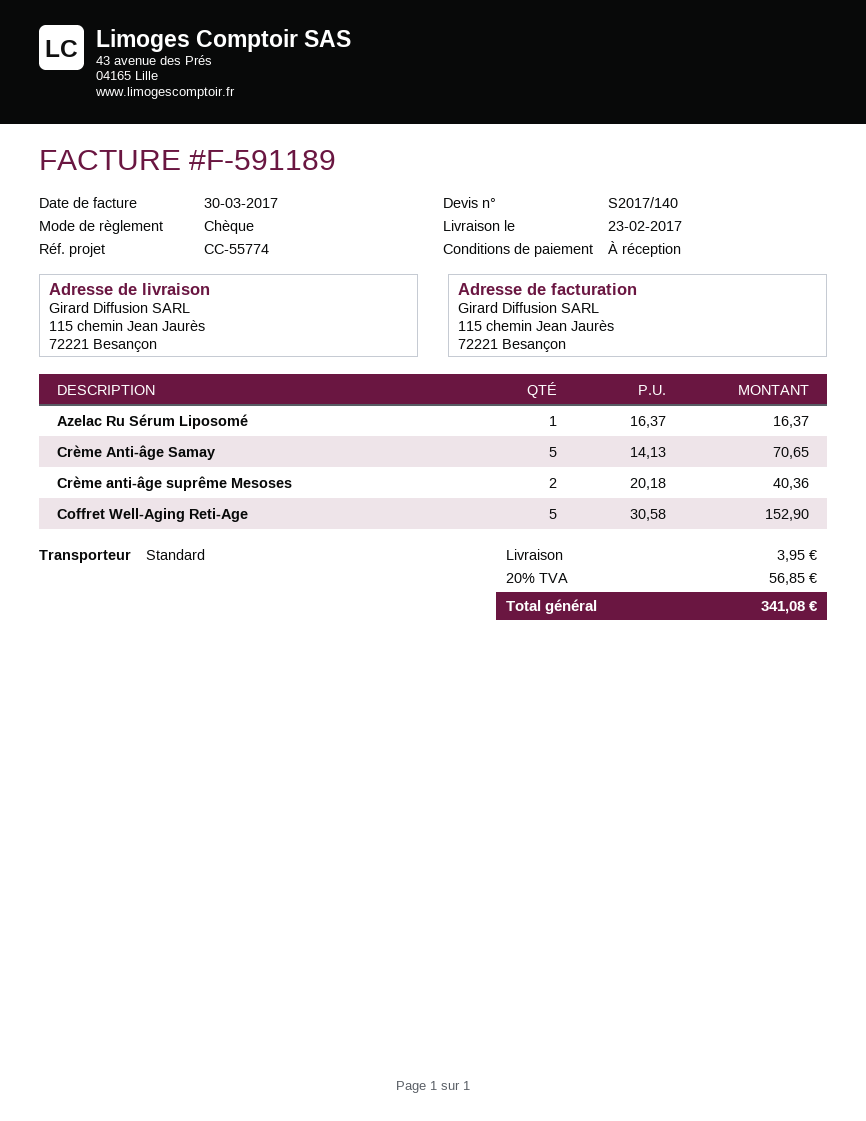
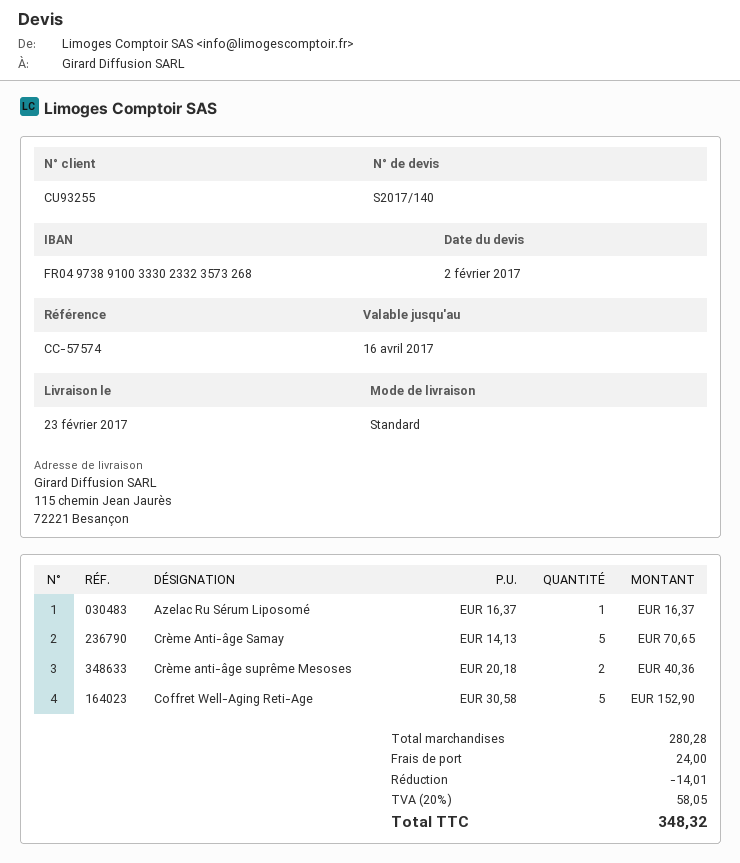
reference: CC-55774 -> CC-57574
discount: none -> 14.01
shipping: 3.95 -> 24.00
tax: 20% = 56.85 -> 20% = 58.05
total: 341.08 -> 348.32

